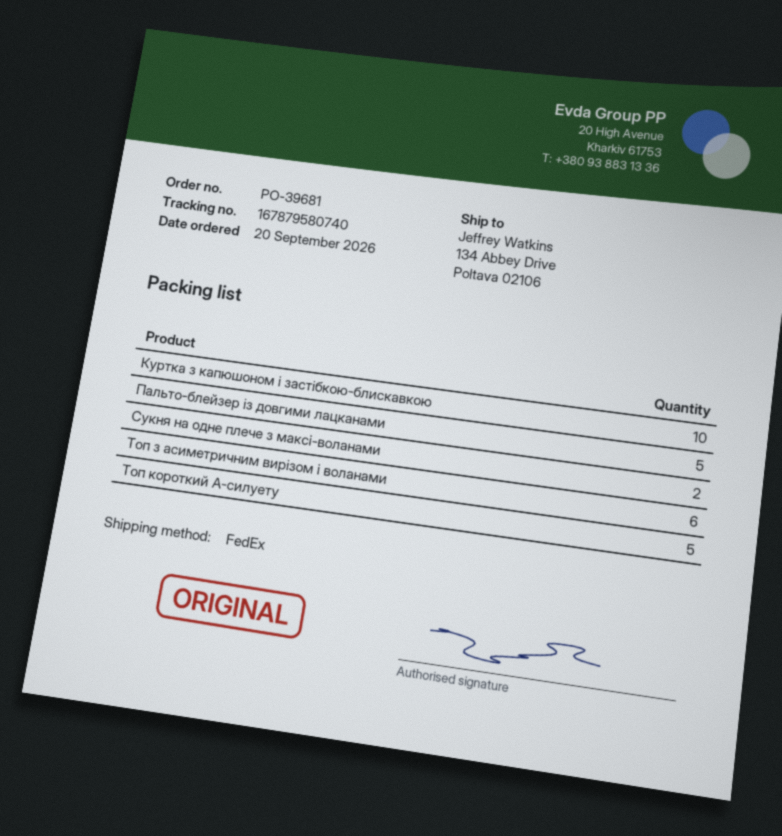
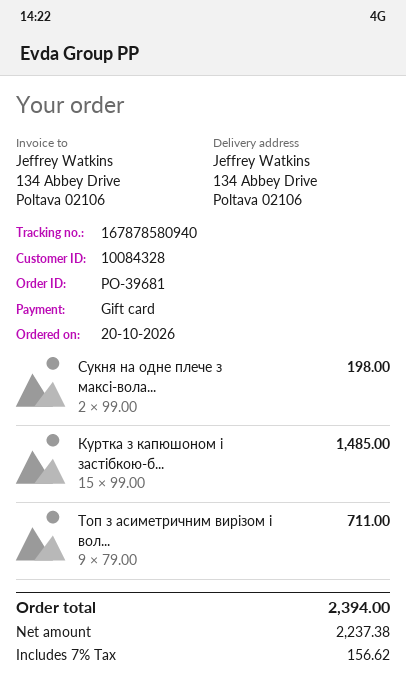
order date: 2026-09-20 -> 2026-10-20
tracking number: 167879580740 -> 167878580940
Куртка з капюшоном і застібкою-блискавкою: 10 -> 15
Пальто-блейзер із довгими лацканами: 5 -> none
Топ з асиметричним вирізом і воланами: 6 -> 9
Топ короткий А-силуету: 5 -> none

